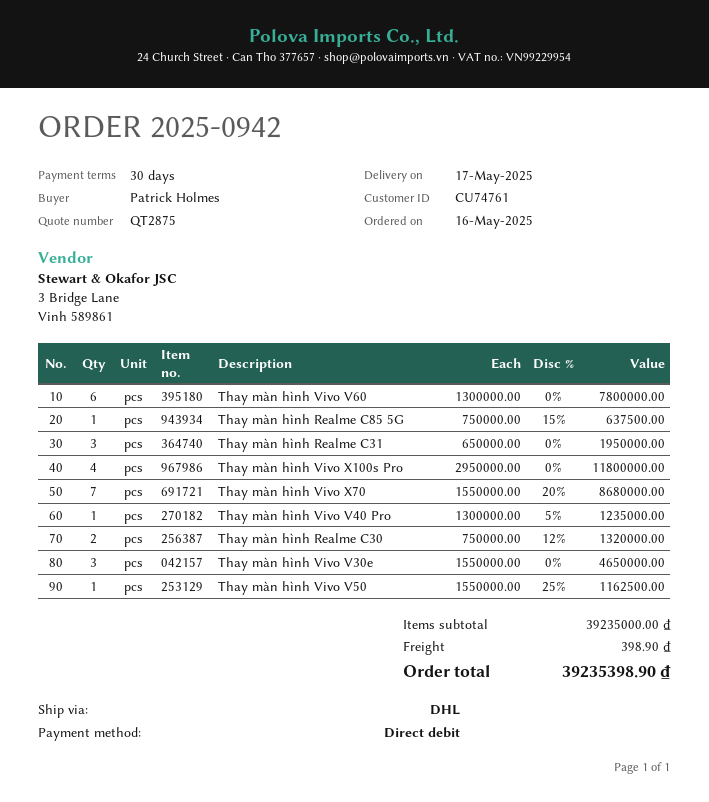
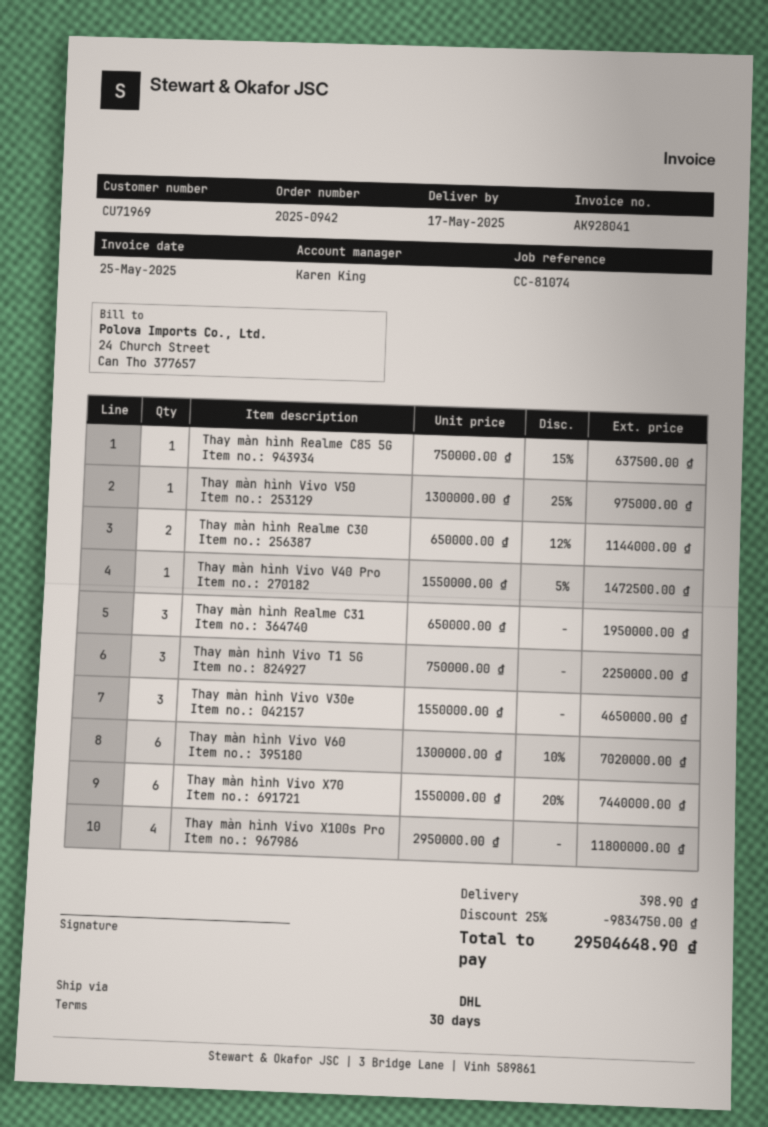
customer number: CU74761 -> CU71969
Thay màn hình Vivo V60: 6 x 1300000.00 = 7800000.00 -> 6 x 1300000.00 - 10% = 7020000.00
Thay màn hình Vivo X70: 7 x 1550000.00 - 20% = 8680000.00 -> 6 x 1550000.00 - 20% = 7440000.00
Thay màn hình Vivo V40 Pro: 1 x 1300000.00 - 5% = 1235000.00 -> 1 x 1550000.00 - 5% = 1472500.00
Thay màn hình Realme C30: 2 x 750000.00 - 12% = 1320000.00 -> 2 x 650000.00 - 12% = 1144000.00
Thay màn hình Vivo V50: 1 x 1550000.00 - 25% = 1162500.00 -> 1 x 1300000.00 - 25% = 975000.00
Thay màn hình Vivo T1 5G: none -> 3 x 750000.00 = 2250000.00
discount: none -> 25% = 9834750.00
total: 39235398.90 -> 29504648.90

